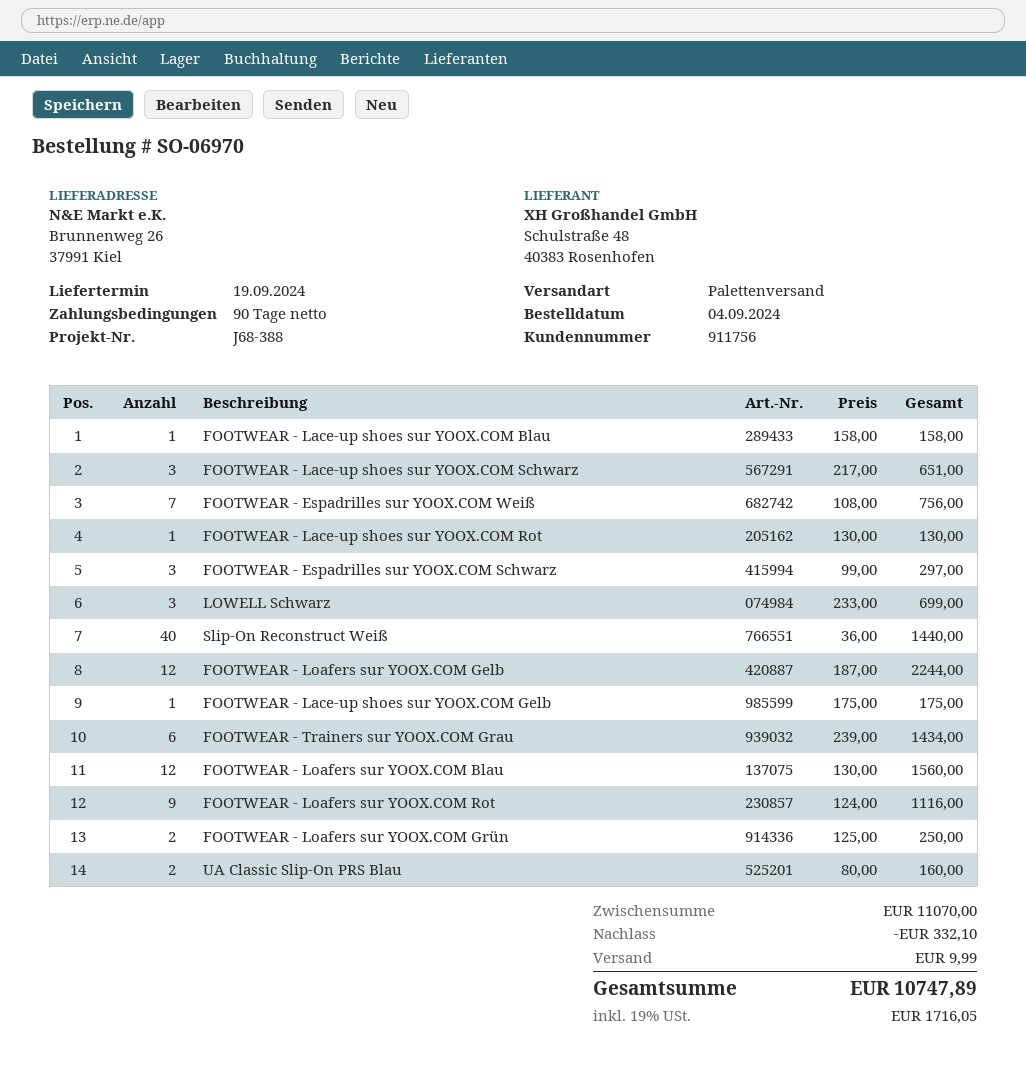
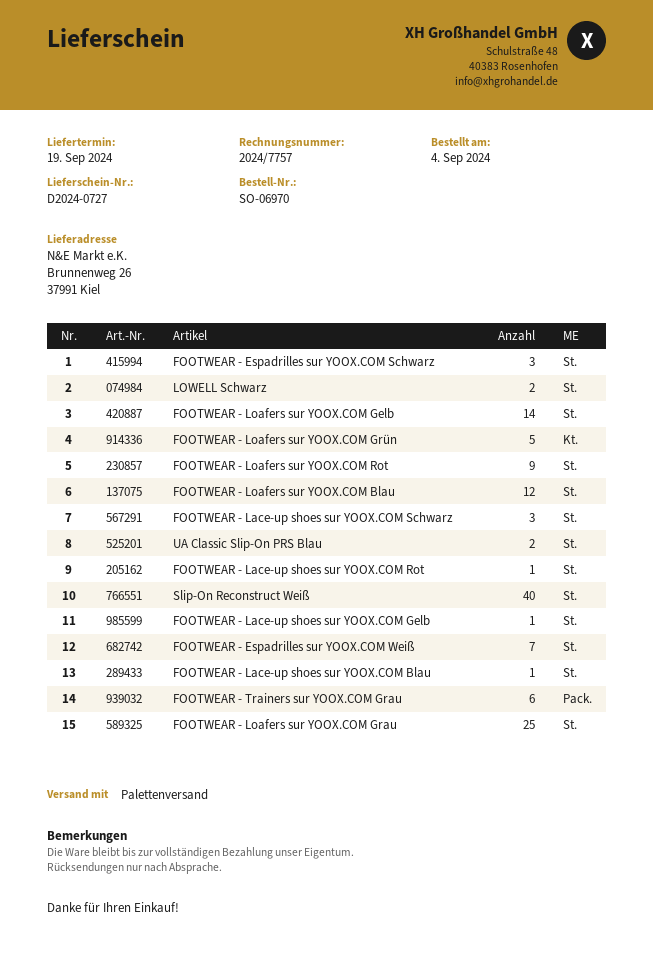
LOWELL Schwarz: 3 -> 2
FOOTWEAR - Loafers sur YOOX.COM Gelb: 12 -> 14
FOOTWEAR - Loafers sur YOOX.COM Grün: 2 -> 5
FOOTWEAR - Loafers sur YOOX.COM Grau: none -> 25

